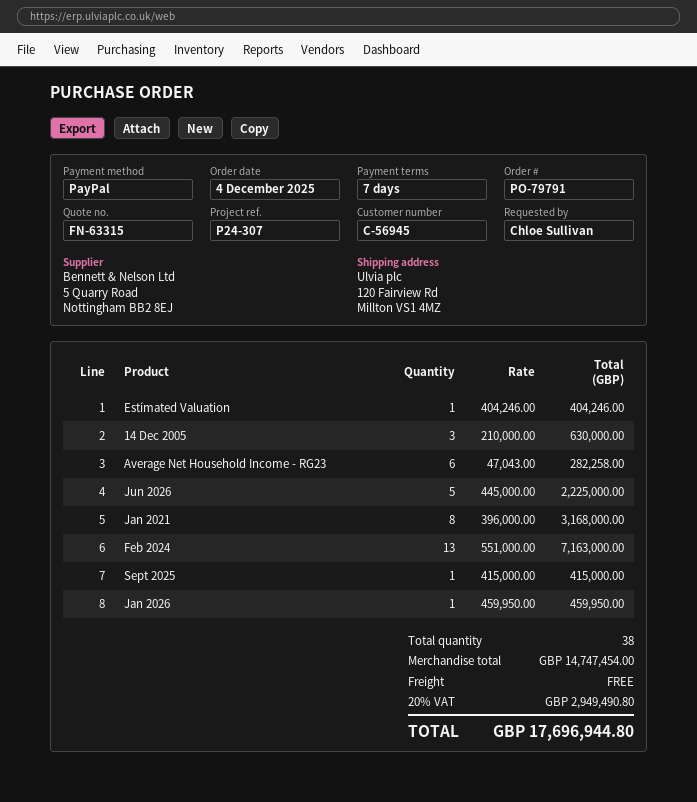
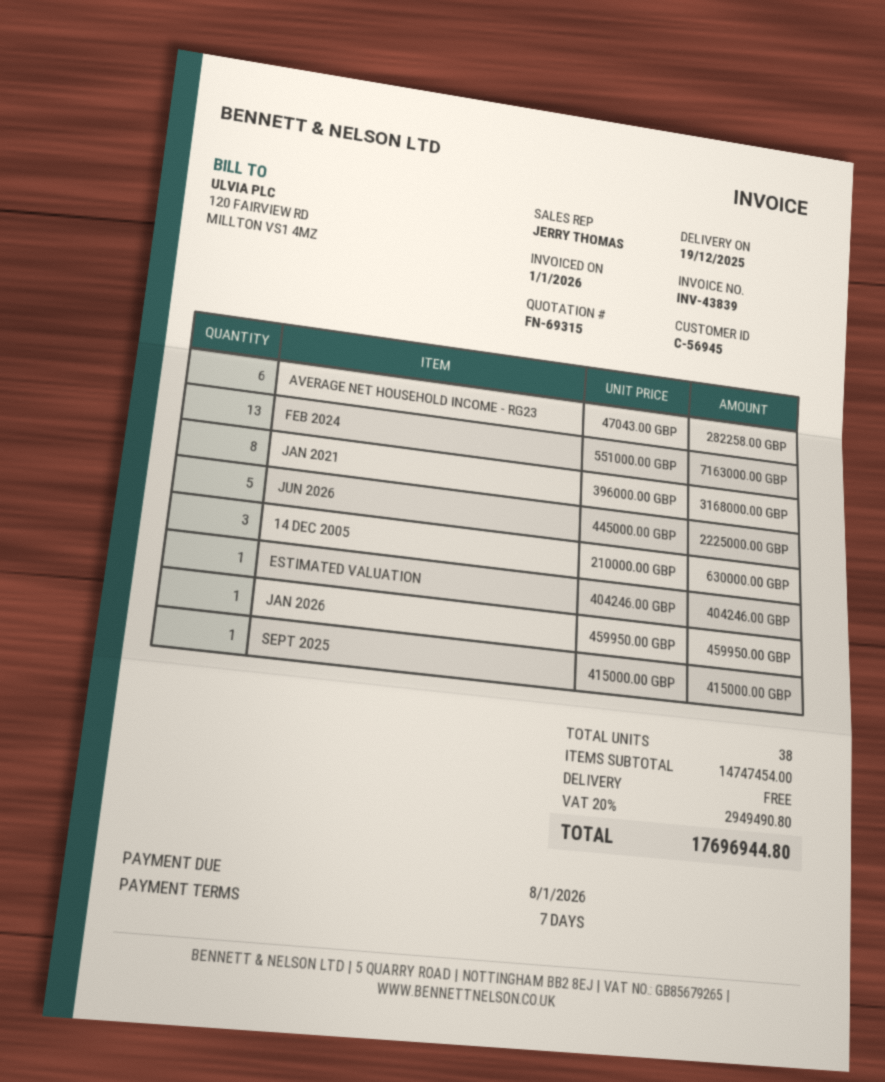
quote number: FN-63315 -> FN-69315

